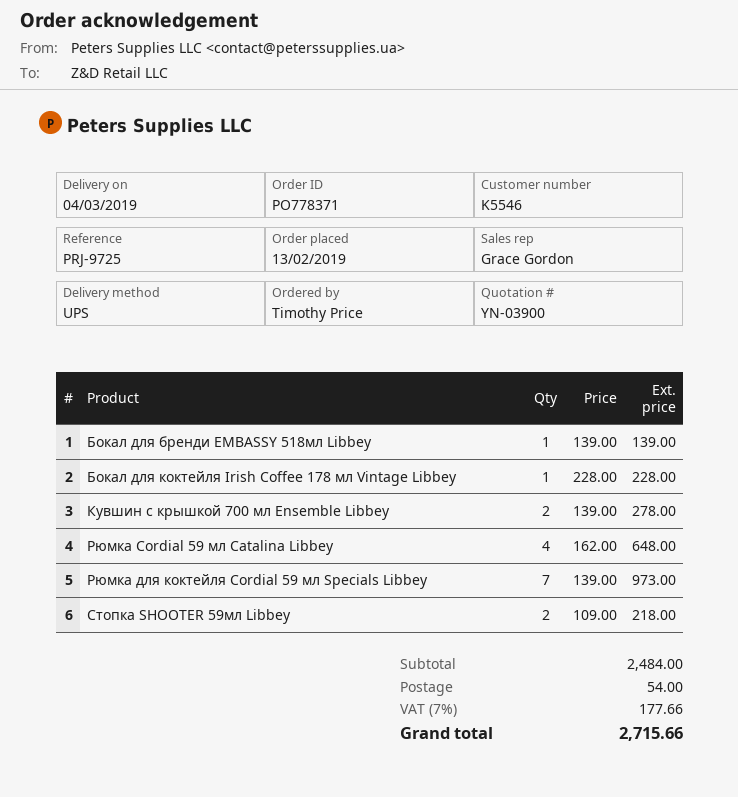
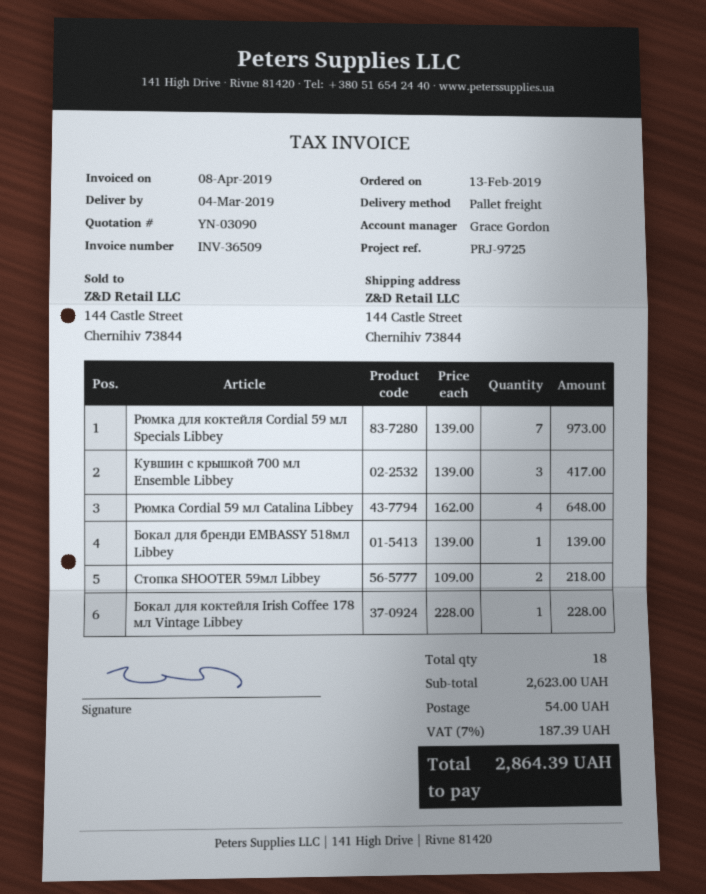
quote number: YN-03900 -> YN-03090
shipping method: UPS -> pallet freight
Кувшин с крышкой 700 мл Ensemble Libbey: 2 x 139.00 = 278.00 -> 3 x 139.00 = 417.00
subtotal: 2484.00 -> 2623.00
tax: 7% = 177.66 -> 7% = 187.39
total: 2715.66 -> 2864.39

